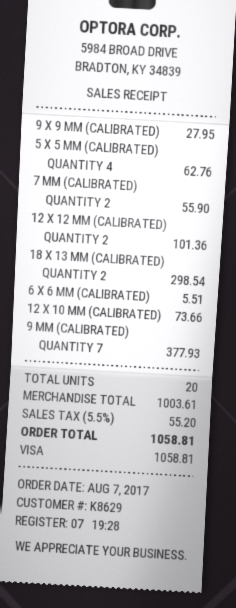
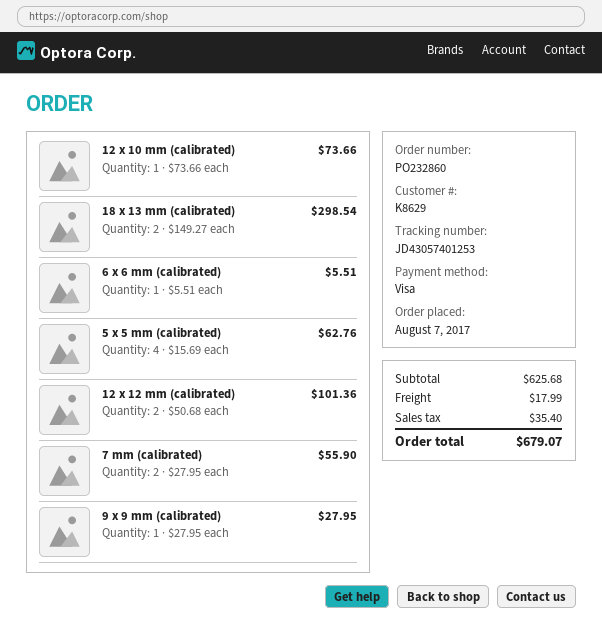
9 MM (CALIBRATED): 7 for 377.93 -> none
subtotal: 1003.61 -> 625.68
shipping: none -> 17.99
tax: 55.20 -> 35.40
total: 1058.81 -> 679.07

